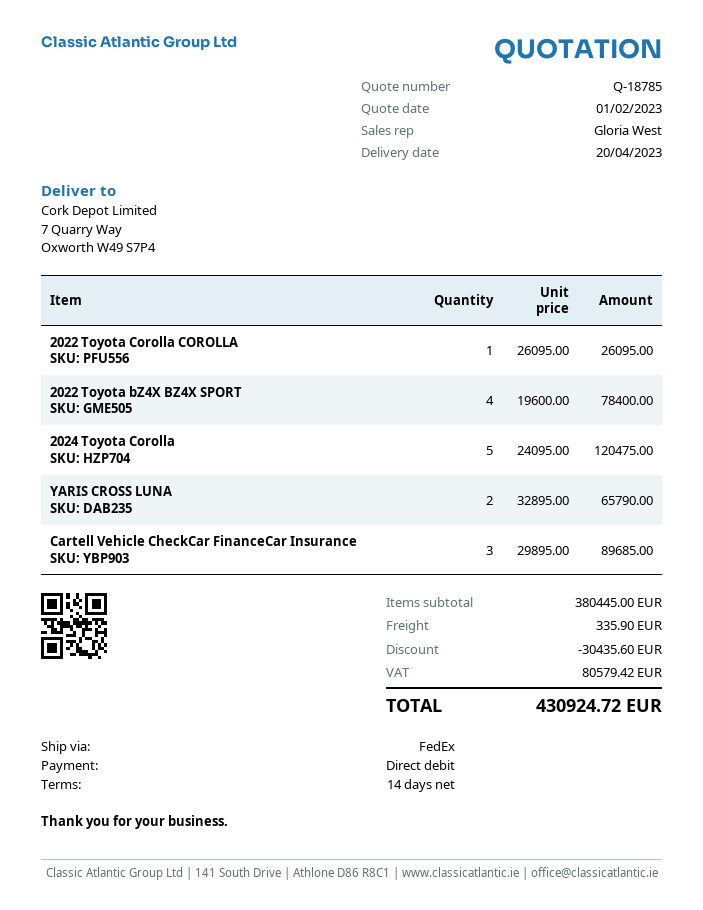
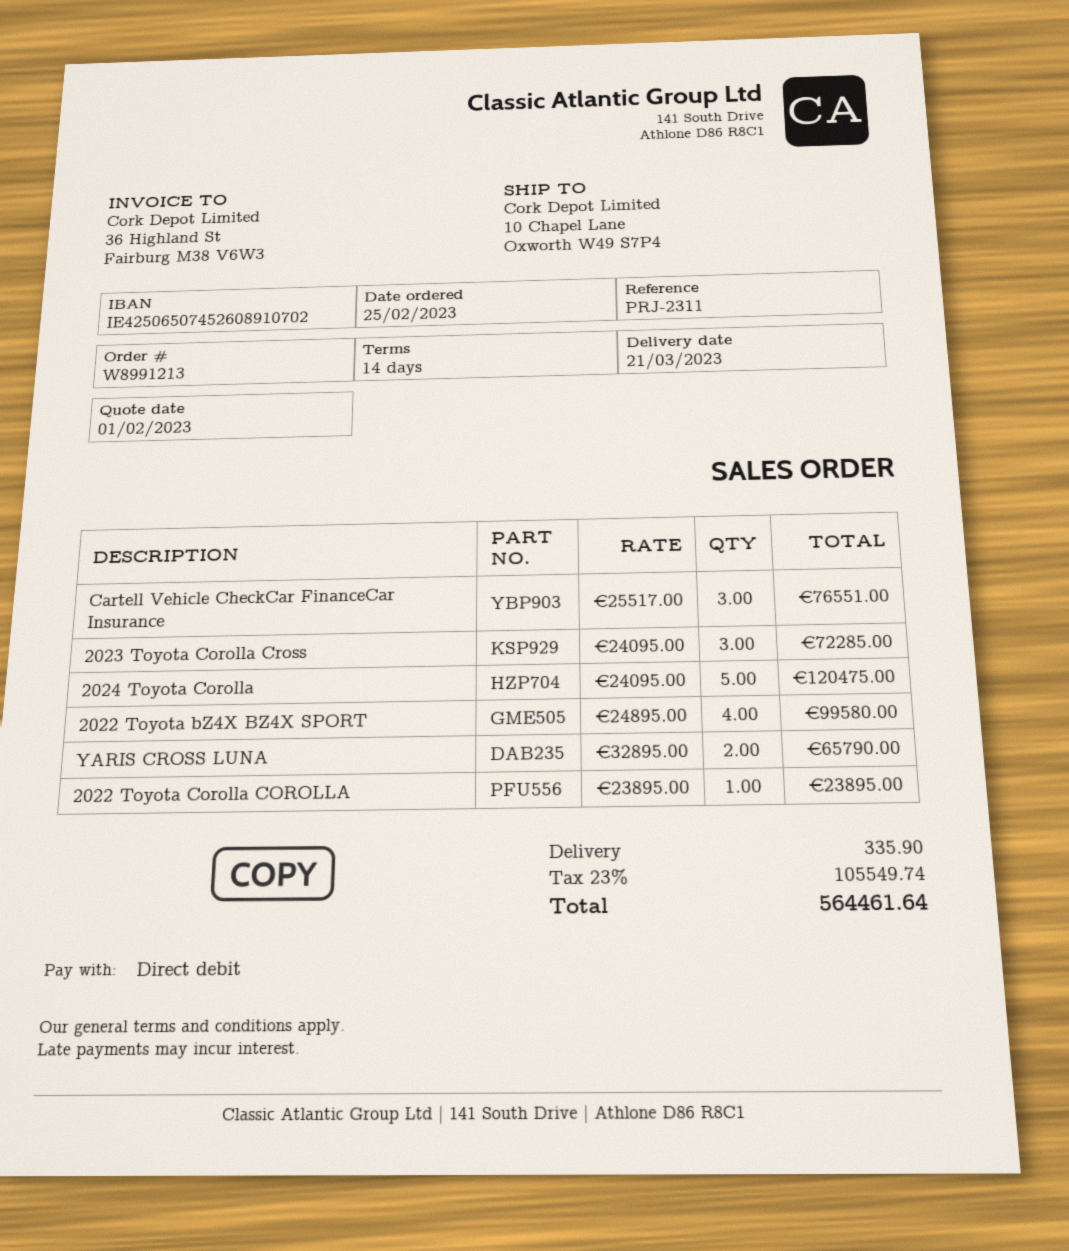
delivery date: 2023-04-20 -> 2023-03-21
ship to: 7 Quarry Way, Oxworth W49 S7P4 -> 10 Chapel Lane, Oxworth W49 S7P4
2022 Toyota Corolla COROLLA: 1 x 26095.00 = 26095.00 -> 1 x 23895.00 = 23895.00
2022 Toyota bZ4X BZ4X SPORT: 4 x 19600.00 = 78400.00 -> 4 x 24895.00 = 99580.00
Cartell Vehicle CheckCar FinanceCar Insurance: 3 x 29895.00 = 89685.00 -> 3 x 25517.00 = 76551.00
2023 Toyota Corolla Cross: none -> 3 x 24095.00 = 72285.00
discount: 30435.60 -> none
tax: 80579.42 -> 105549.74
total: 430924.72 -> 564461.64

